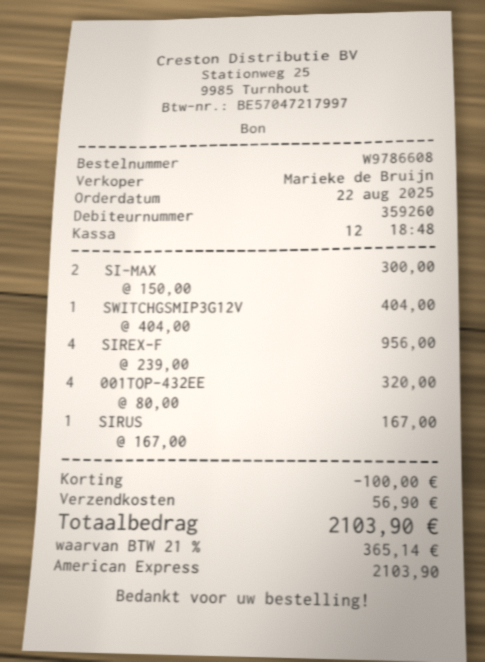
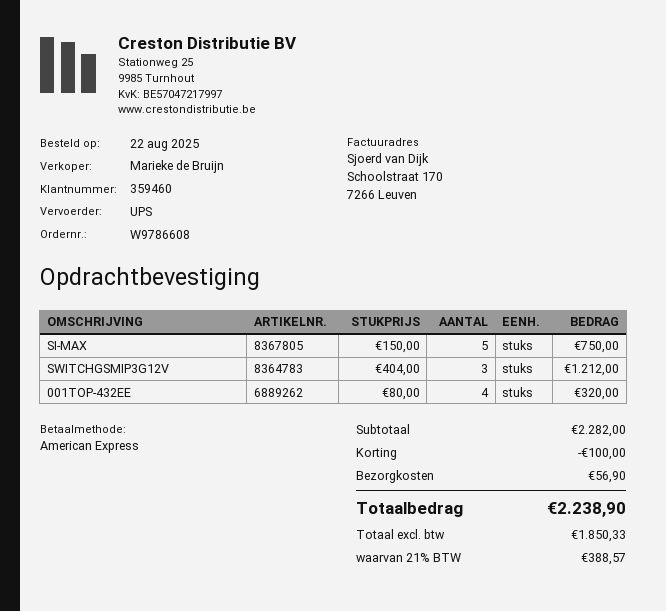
customer number: 359260 -> 359460
SI-MAX: 2 x 150.00 = 300.00 -> 5 x 150.00 = 750.00
SWITCHGSMIP3G12V: 1 x 404.00 = 404.00 -> 3 x 404.00 = 1212.00
SIREX-F: 4 x 239.00 = 956.00 -> none
SIRUS: 1 x 167.00 = 167.00 -> none
tax: 21% = 365.14 -> 21% = 388.57
total: 2103.90 -> 2238.90

